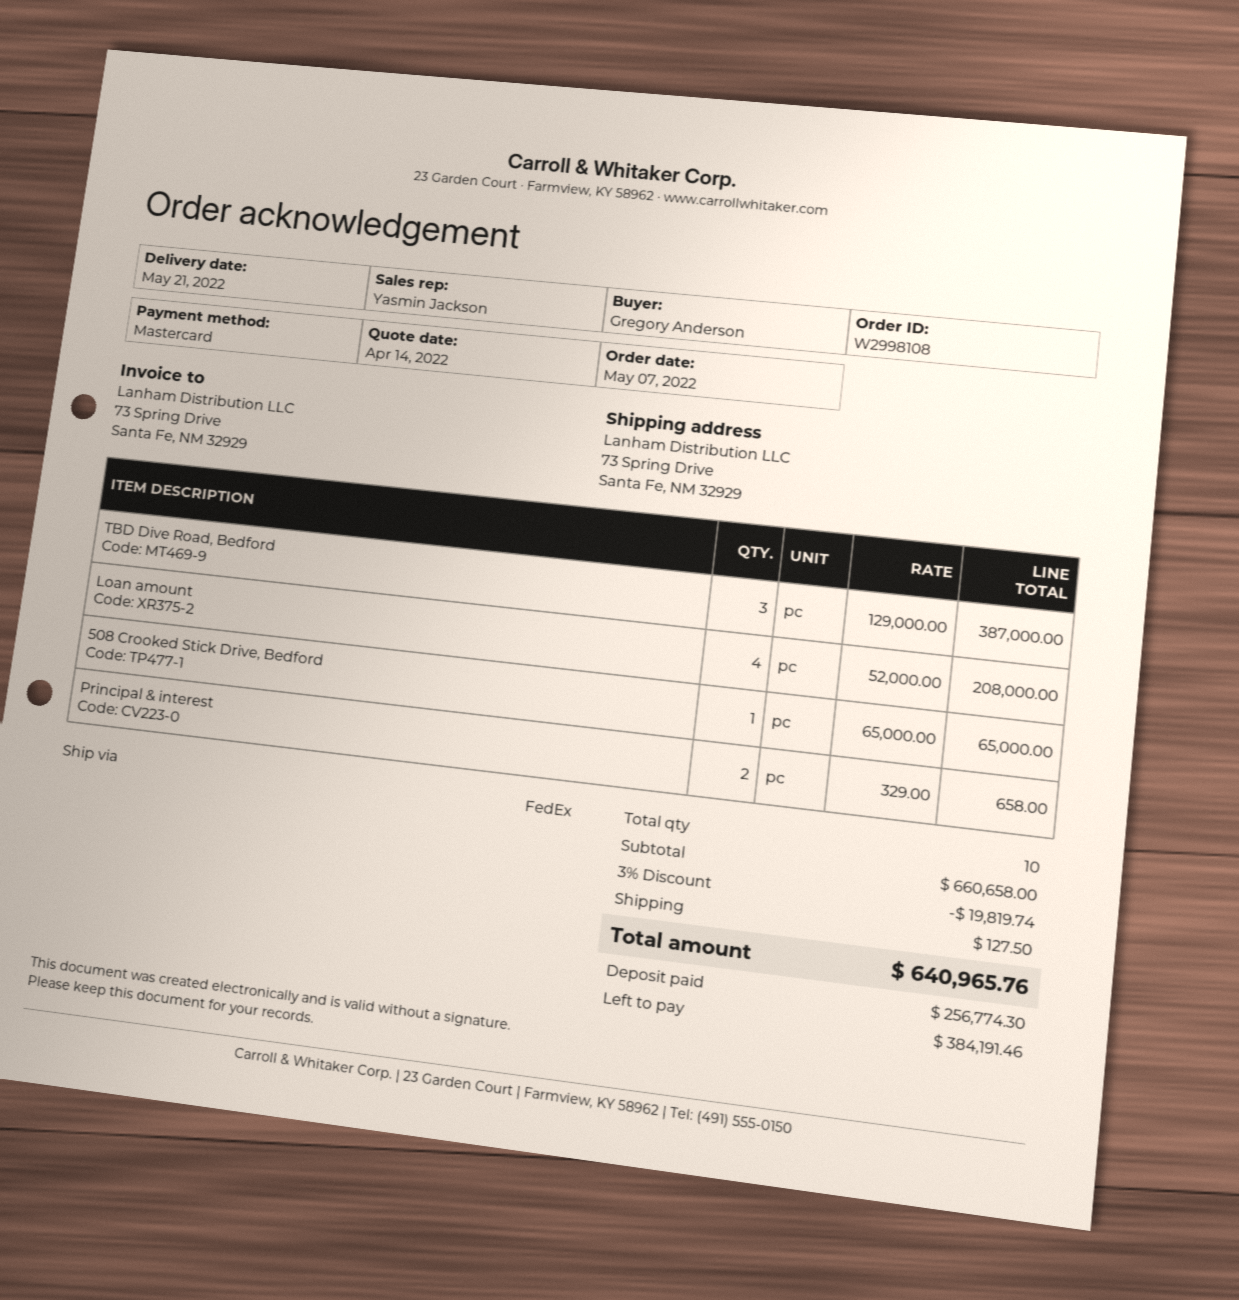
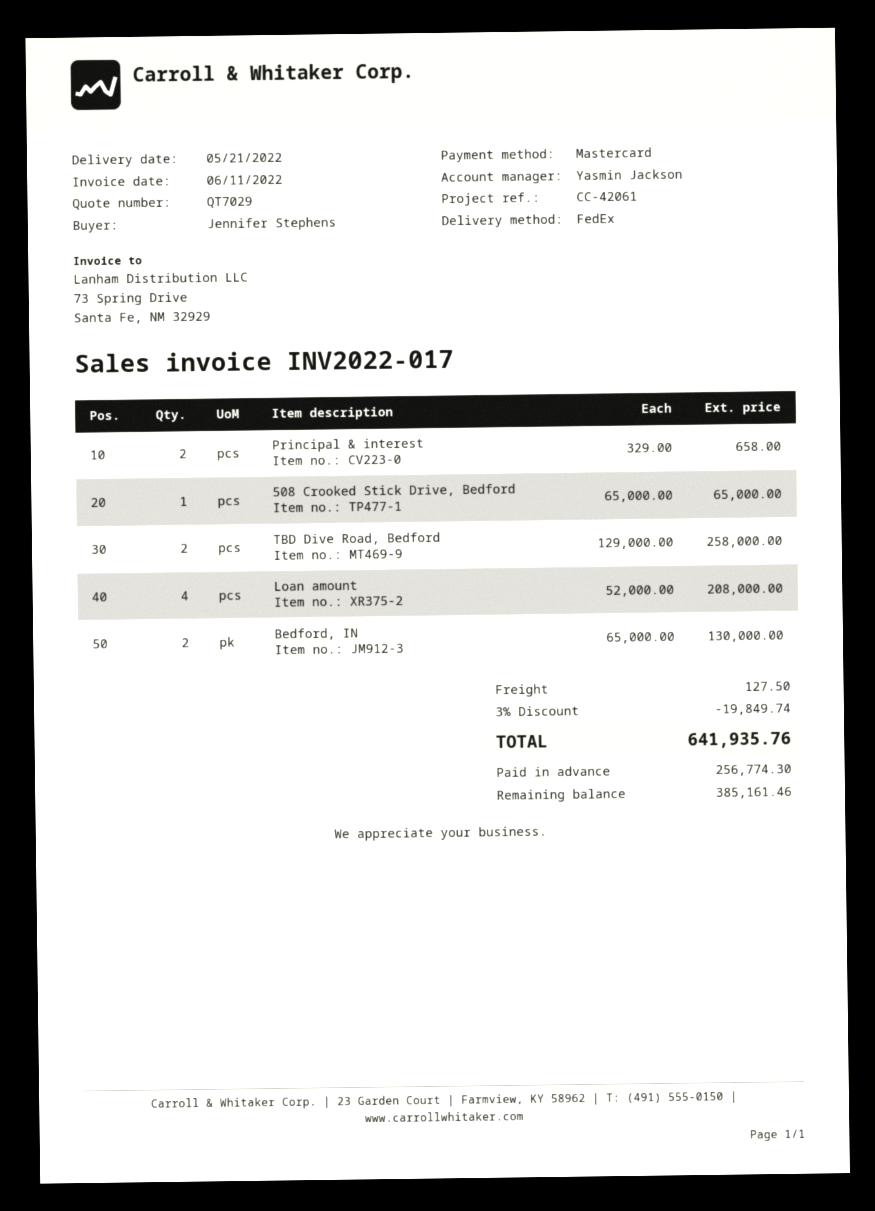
ordered by: Gregory Anderson -> Jennifer Stephens
TBD Dive Road, Bedford: 3 x 129000.00 = 387000.00 -> 2 x 129000.00 = 258000.00
Bedford, IN: none -> 2 x 65000.00 = 130000.00
discount: 3% = 19819.74 -> 3% = 19849.74
total: 640965.76 -> 641935.76
balance: 384191.46 -> 385161.46

